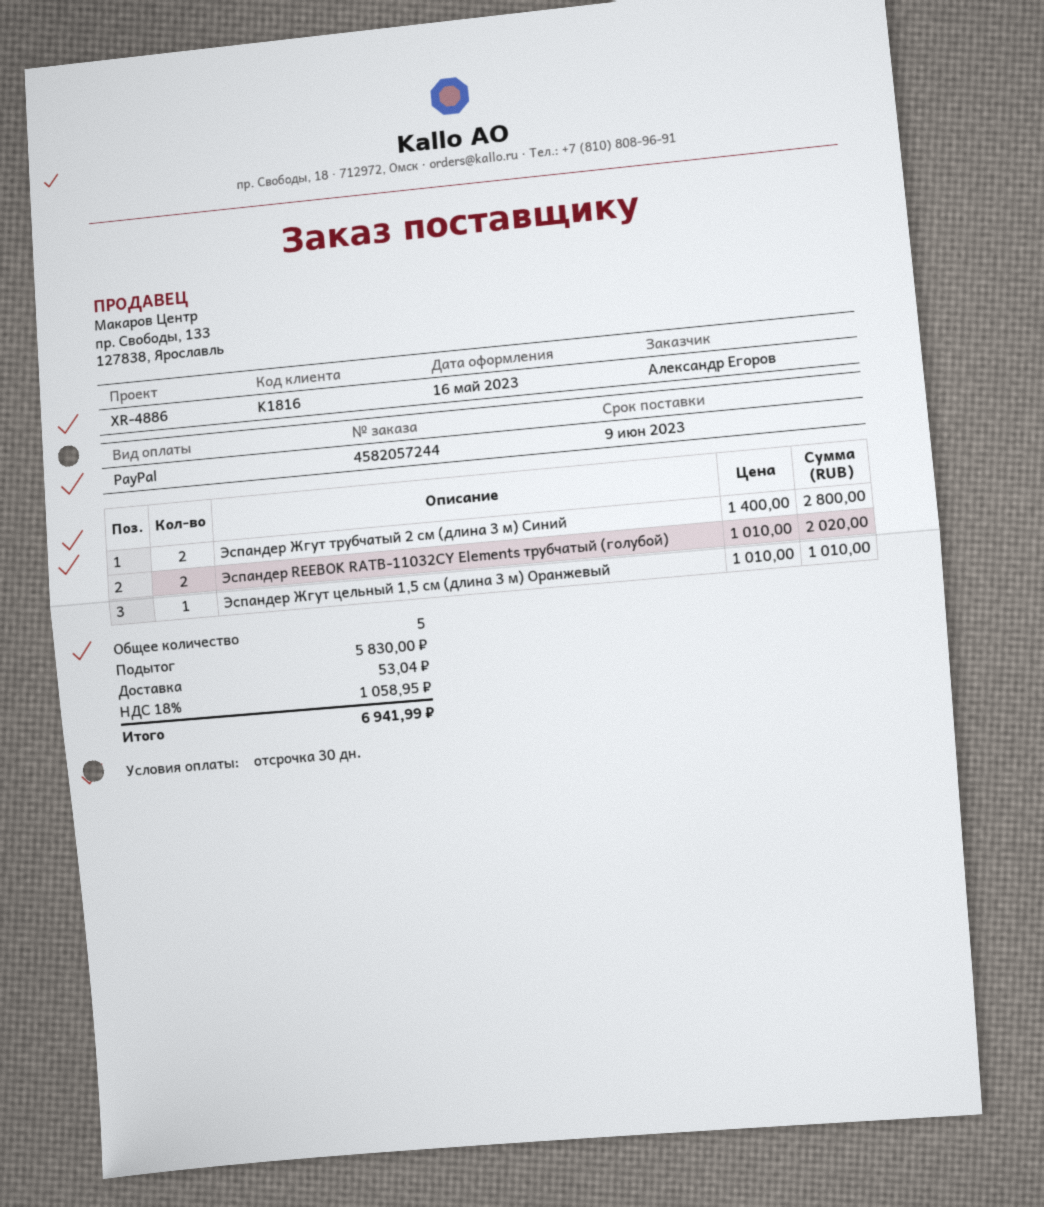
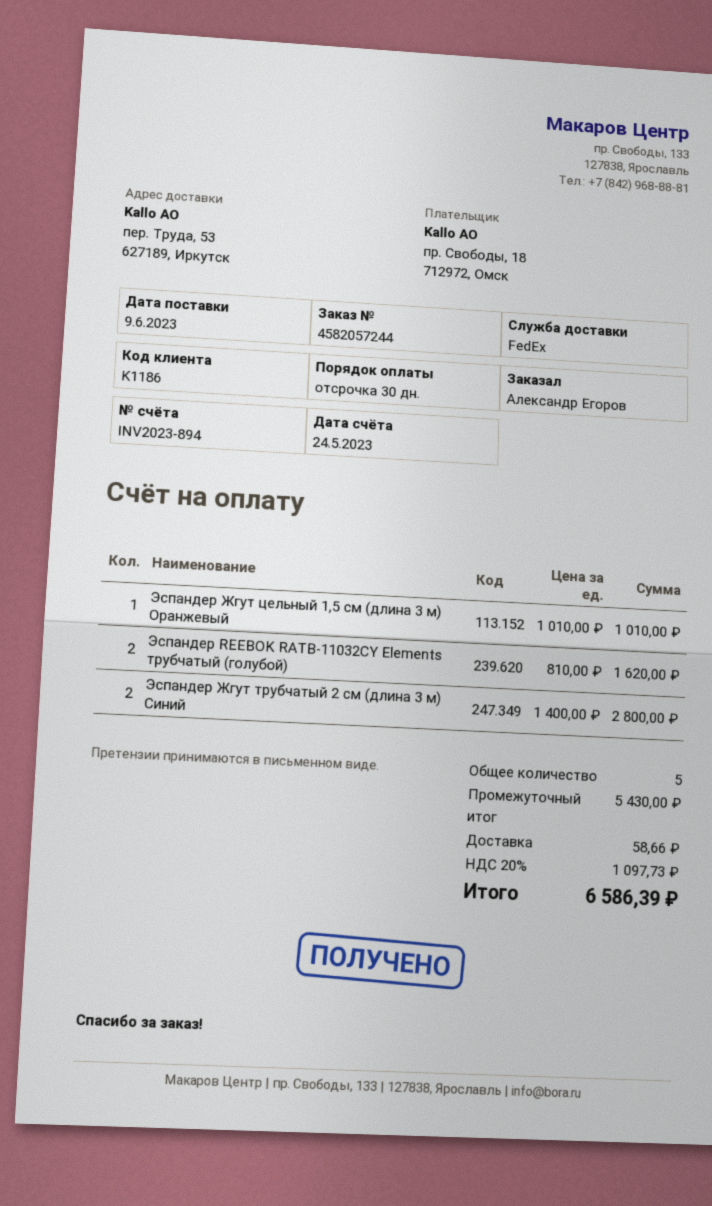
customer number: K1816 -> K1186
Эспандер REEBOK RATB-11032CY Elements трубчатый (голубой): 2 x 1010.00 = 2020.00 -> 2 x 810.00 = 1620.00
subtotal: 5830.00 -> 5430.00
shipping: 53.04 -> 58.66
tax: 18% = 1058.95 -> 20% = 1097.73
total: 6941.99 -> 6586.39

